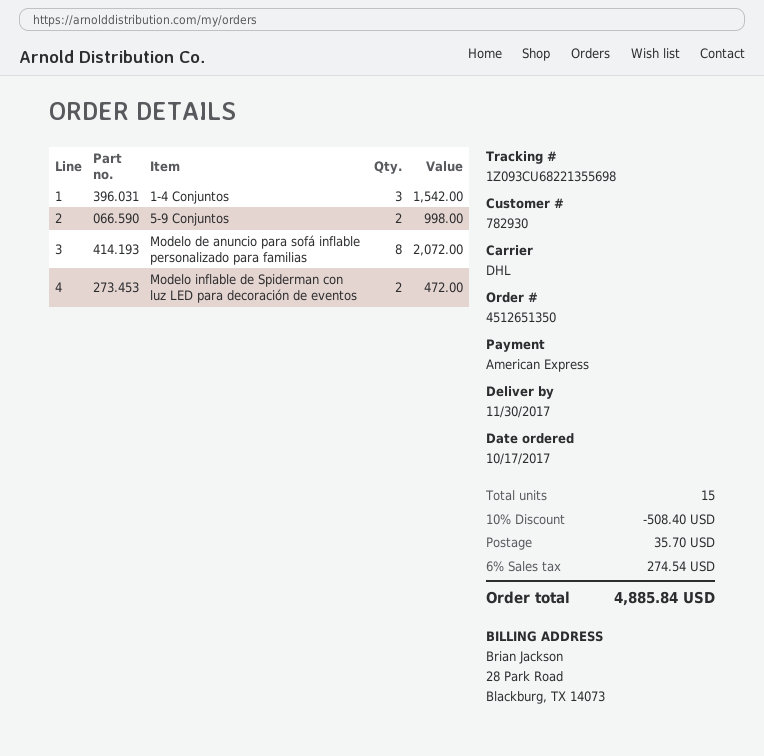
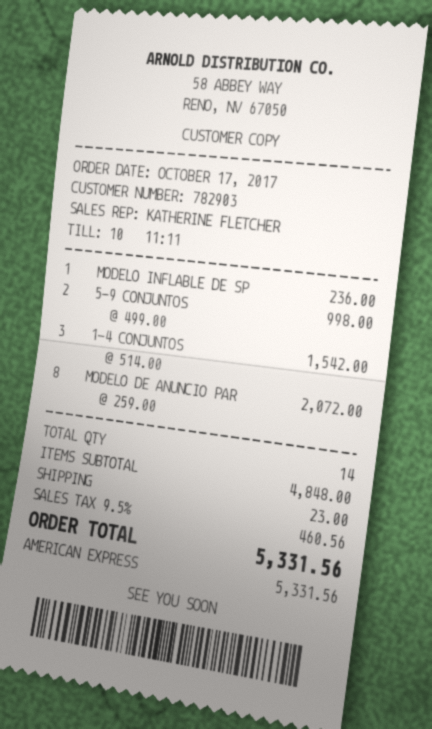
customer number: 782930 -> 782903
Modelo inflable de Spiderman con luz LED para decoración de eventos: 2 for 472.00 -> 1 for 236.00
total quantity: 15 -> 14
discount: 10% = 508.40 -> none
shipping: 35.70 -> 23.00
tax: 6% = 274.54 -> 9.5% = 460.56
total: 4885.84 -> 5331.56

